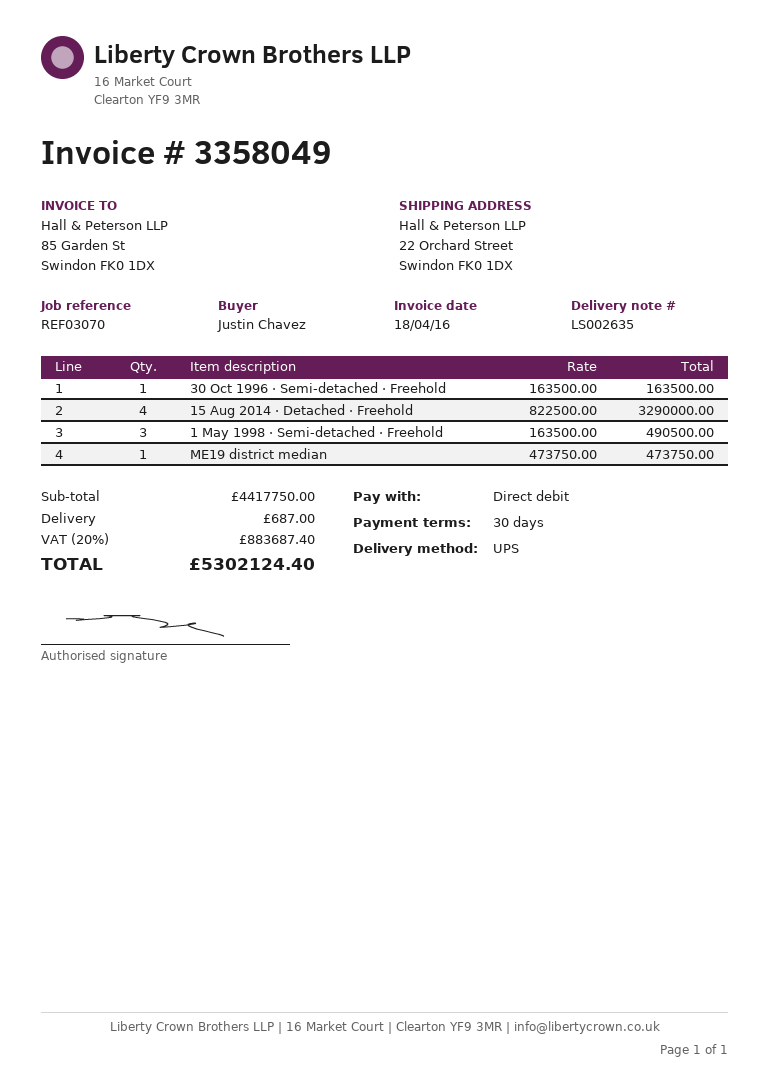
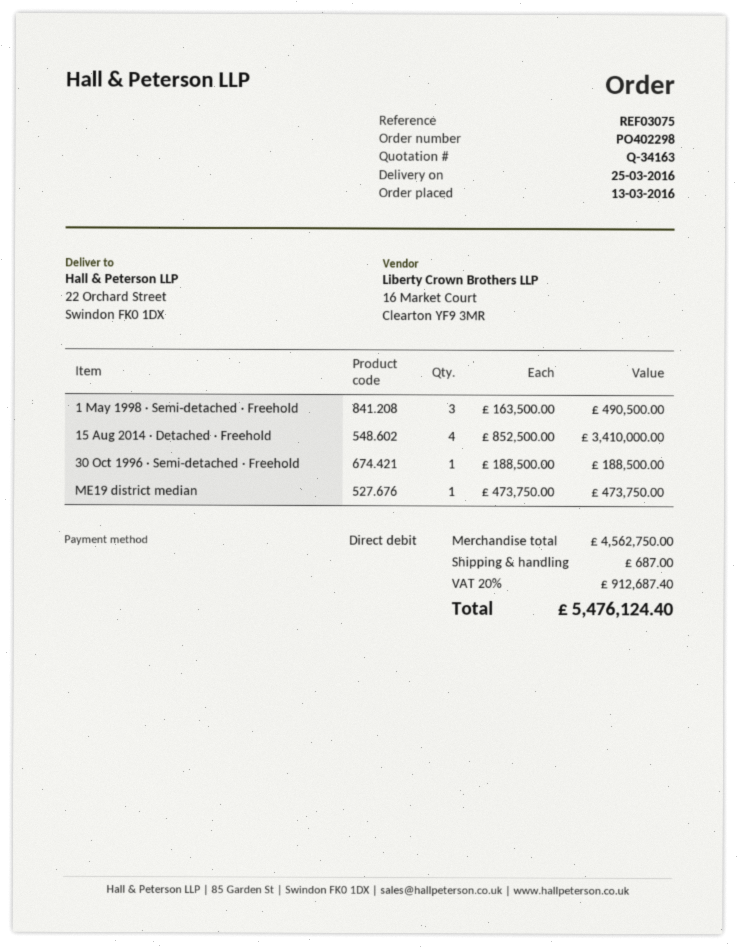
reference: REF03070 -> REF03075
30 Oct 1996 · Semi-detached · Freehold: 1 x 163500.00 = 163500.00 -> 1 x 188500.00 = 188500.00
15 Aug 2014 · Detached · Freehold: 4 x 822500.00 = 3290000.00 -> 4 x 852500.00 = 3410000.00
subtotal: 4417750.00 -> 4562750.00
tax: 20% = 883687.40 -> 20% = 912687.40
total: 5302124.40 -> 5476124.40

